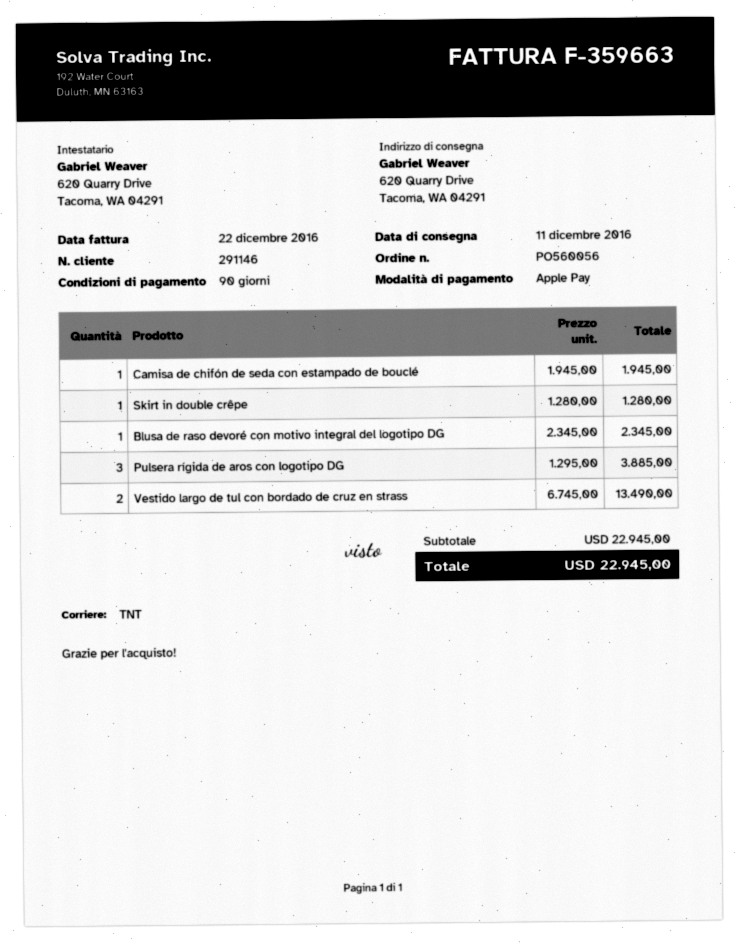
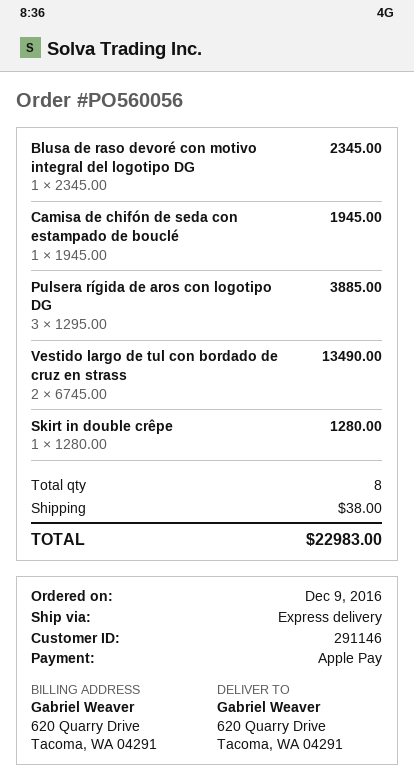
shipping method: TNT -> express
shipping: none -> 38.00
total: 22945.00 -> 22983.00

